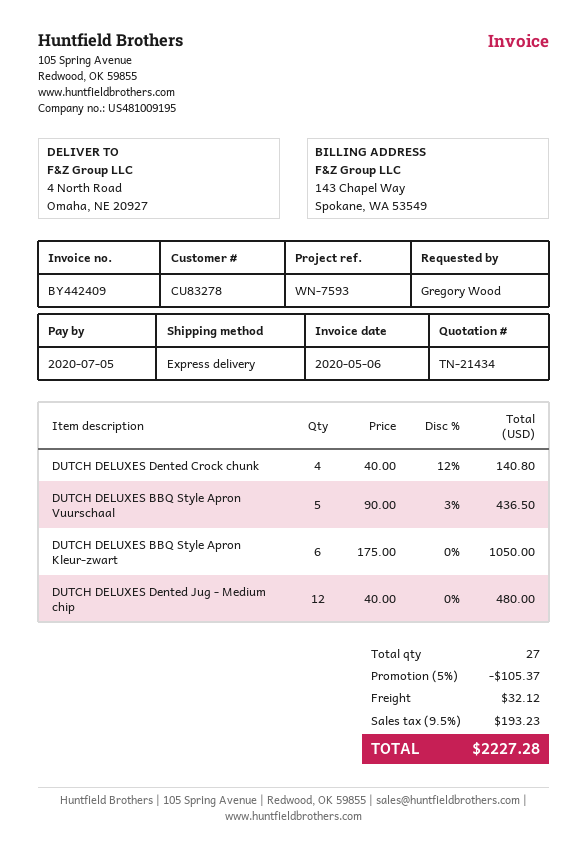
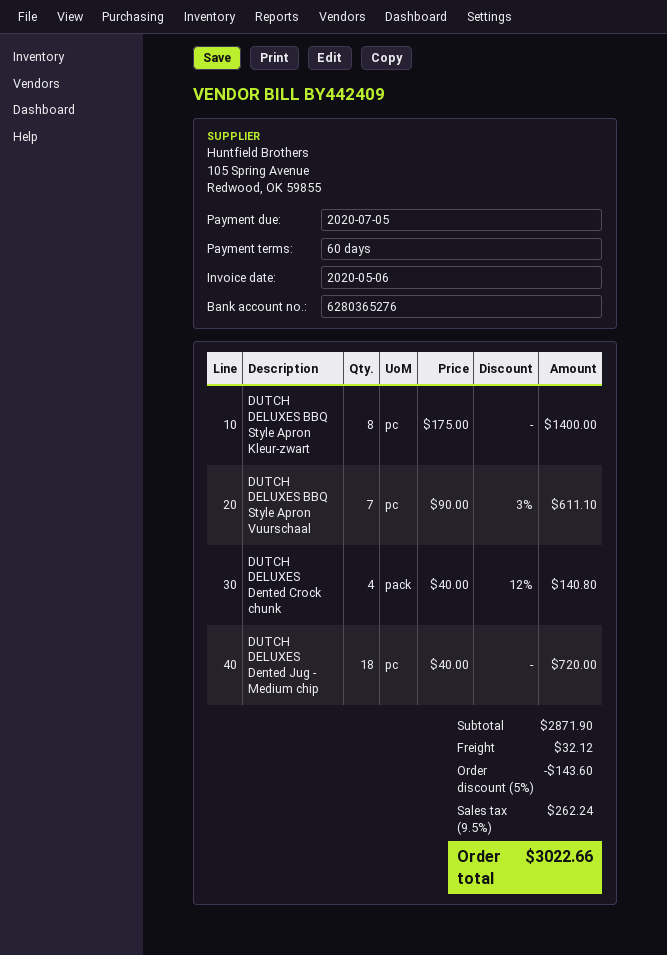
DUTCH DELUXES BBQ Style Apron Vuurschaal: 5 x 90.00 - 3% = 436.50 -> 7 x 90.00 - 3% = 611.10
DUTCH DELUXES BBQ Style Apron Kleur-zwart: 6 x 175.00 = 1050.00 -> 8 x 175.00 = 1400.00
DUTCH DELUXES Dented Jug - Medium chip: 12 x 40.00 = 480.00 -> 18 x 40.00 = 720.00
discount: 5% = 105.37 -> 5% = 143.60
tax: 9.5% = 193.23 -> 9.5% = 262.24
total: 2227.28 -> 3022.66

